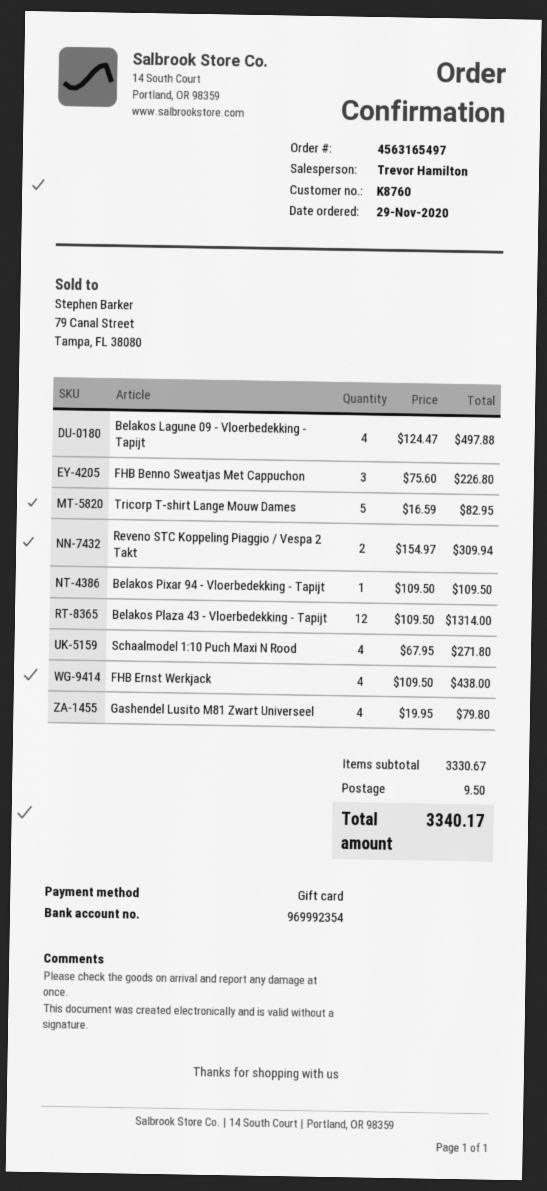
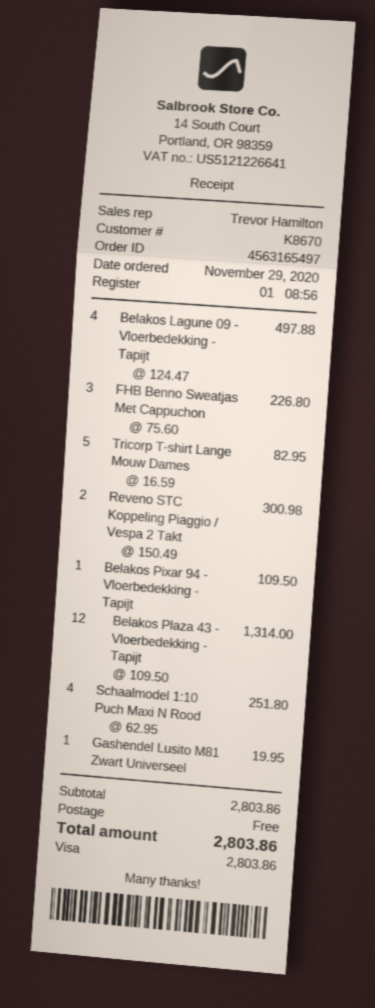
customer number: K8760 -> K8670
payment method: gift card -> Visa
Reveno STC Koppeling Piaggio / Vespa 2 Takt: 2 x 154.97 = 309.94 -> 2 x 150.49 = 300.98
Schaalmodel 1:10 Puch Maxi N Rood: 4 x 67.95 = 271.80 -> 4 x 62.95 = 251.80
FHB Ernst Werkjack: 4 x 109.50 = 438.00 -> none
Gashendel Lusito M81 Zwart Universeel: 4 x 19.95 = 79.80 -> 1 x 19.95 = 19.95
subtotal: 3330.67 -> 2803.86
shipping: 9.50 -> 0.00
total: 3340.17 -> 2803.86

